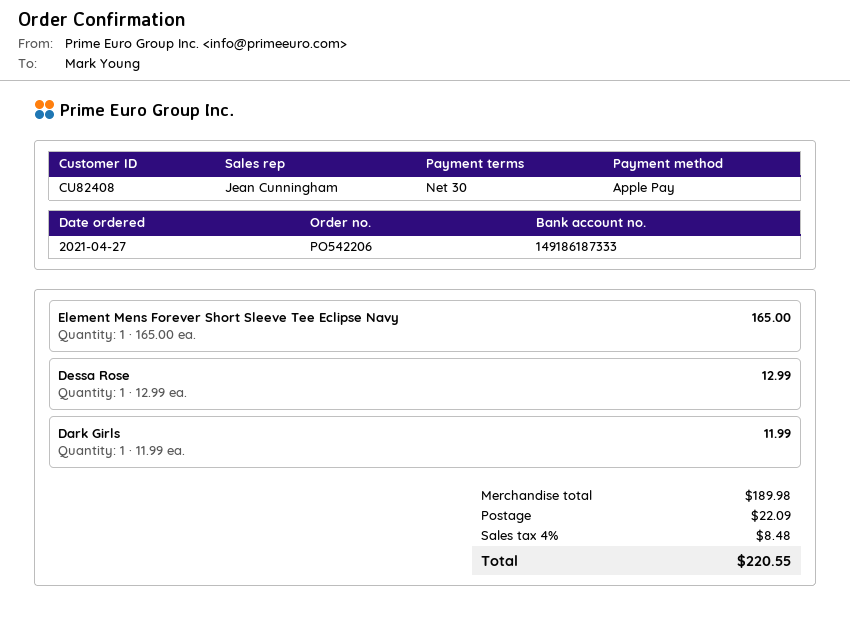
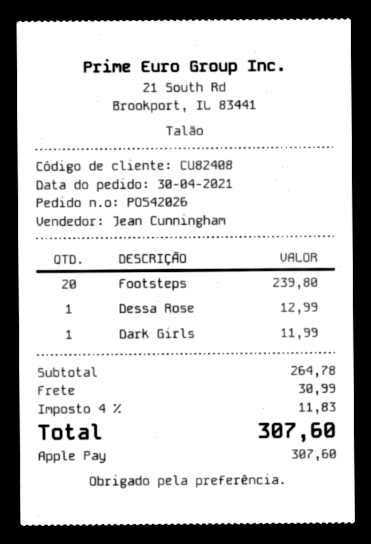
order number: PO542206 -> PO542026
order date: 2021-04-27 -> 2021-04-30
Element Mens Forever Short Sleeve Tee Eclipse Navy: 1 for 165.00 -> none
Footsteps: none -> 20 for 239.80
subtotal: 189.98 -> 264.78
shipping: 22.09 -> 30.99
tax: 4% = 8.48 -> 4% = 11.83
total: 220.55 -> 307.60

